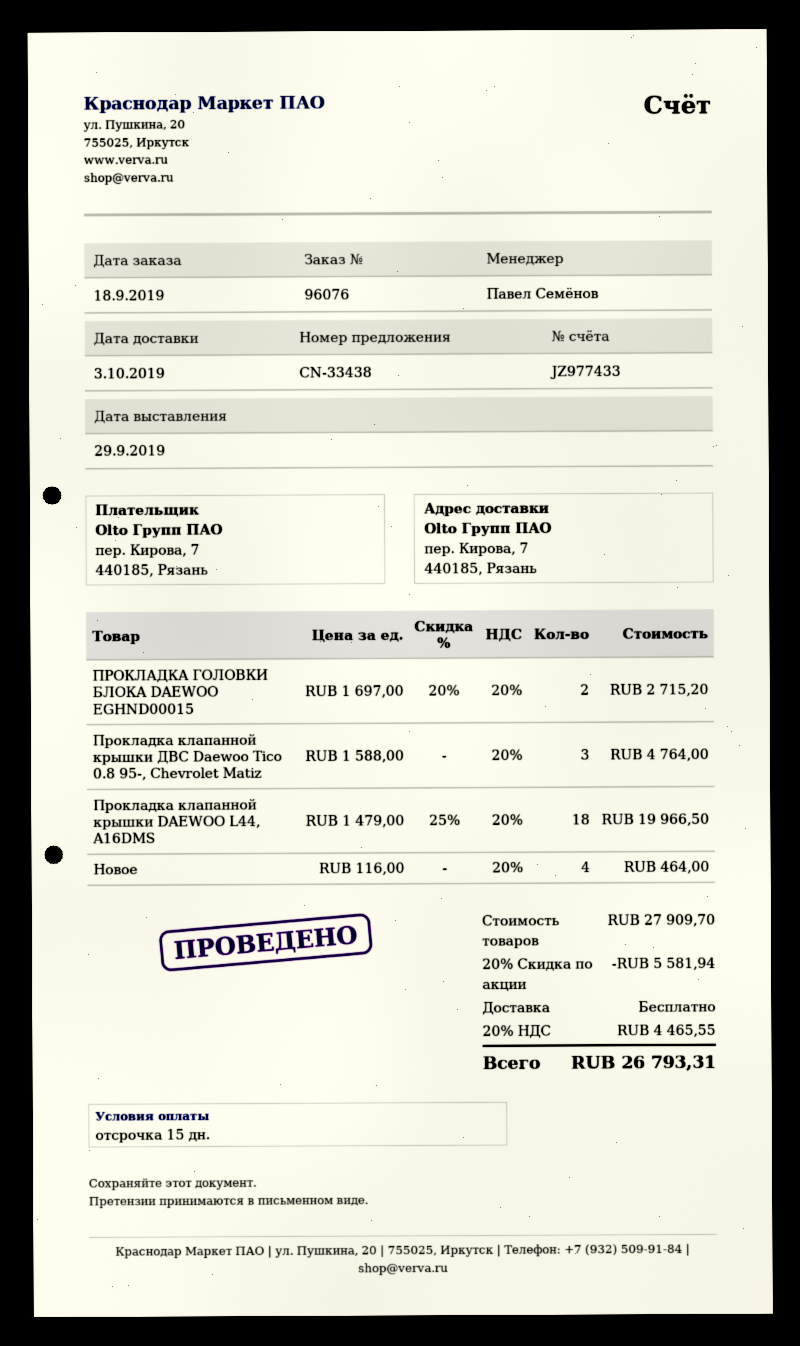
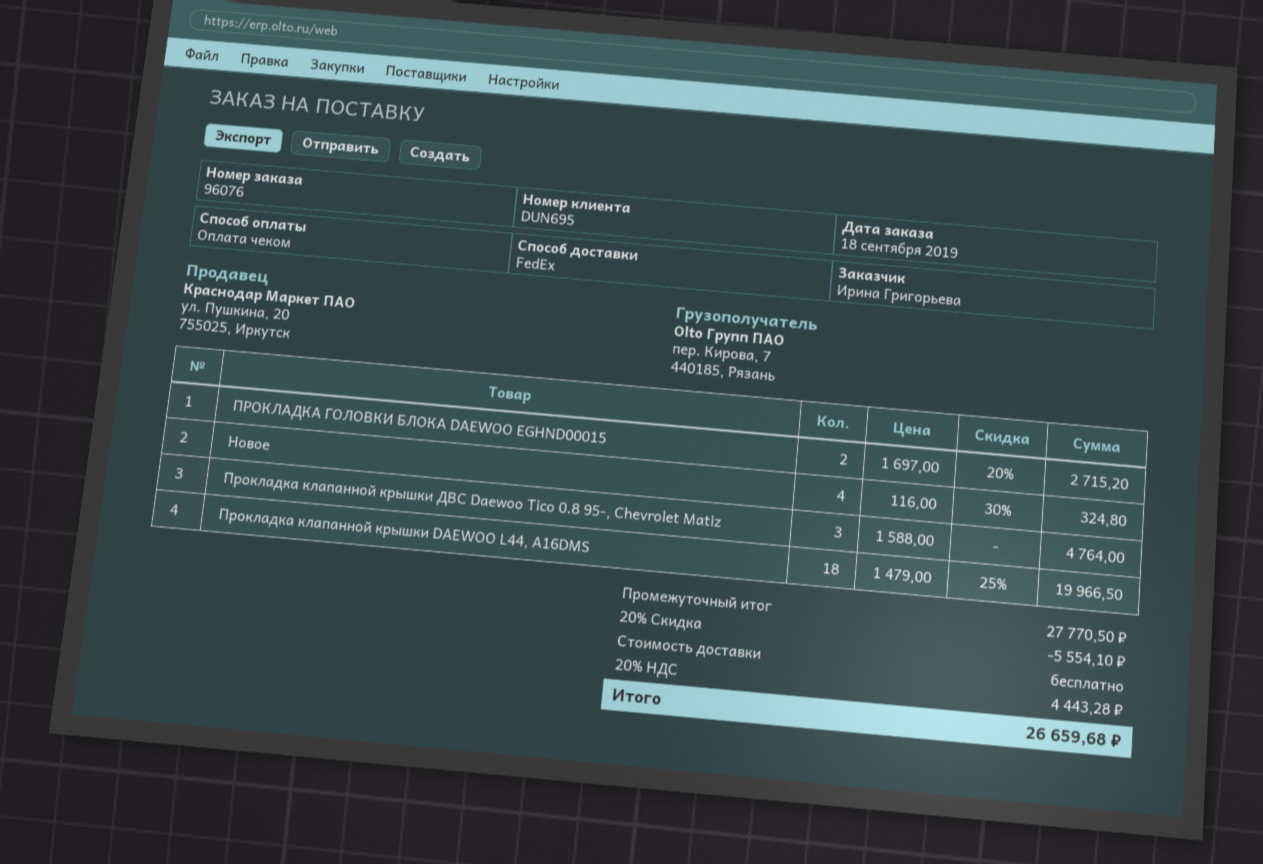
Новое: 4 x 116.00 = 464.00 -> 4 x 116.00 - 30% = 324.80
subtotal: 27909.70 -> 27770.50
discount: 20% = 5581.94 -> 20% = 5554.10
tax: 20% = 4465.55 -> 20% = 4443.28
total: 26793.31 -> 26659.68

